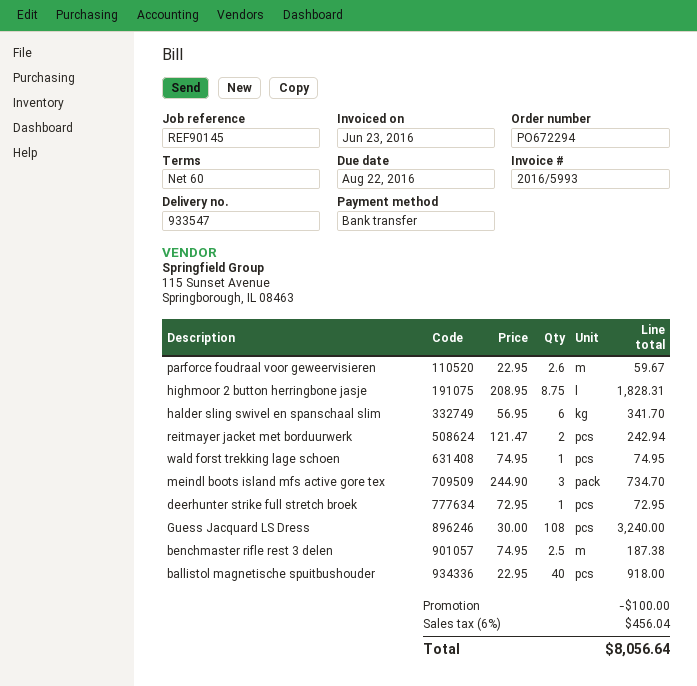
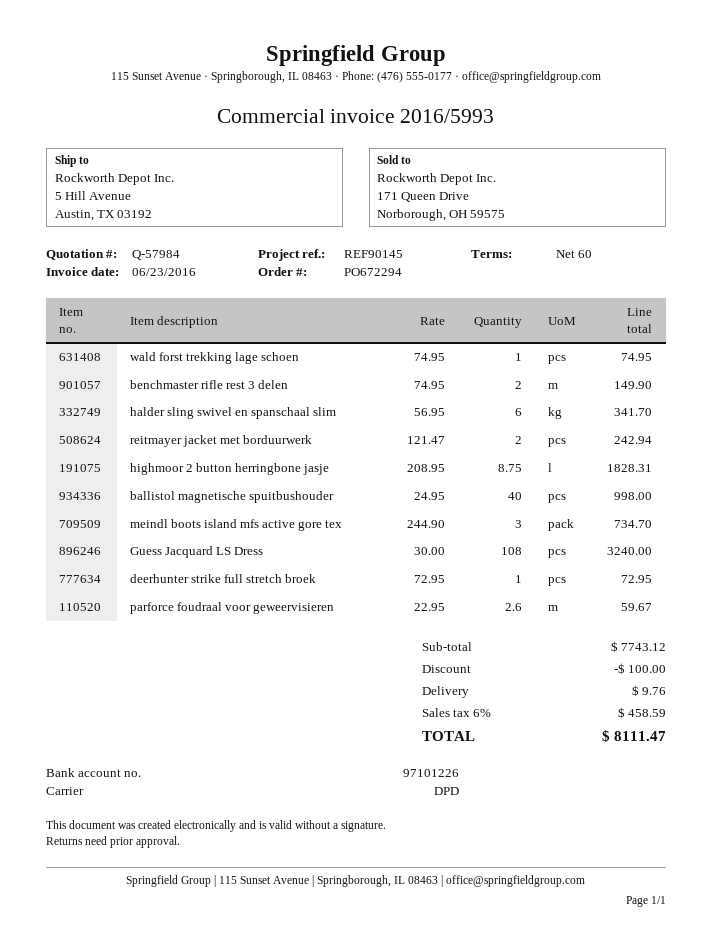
benchmaster rifle rest 3 delen: 2.5 x 74.95 = 187.38 -> 2 x 74.95 = 149.90
ballistol magnetische spuitbushouder: 40 x 22.95 = 918.00 -> 40 x 24.95 = 998.00
shipping: none -> 9.76
tax: 6% = 456.04 -> 6% = 458.59
total: 8056.64 -> 8111.47

